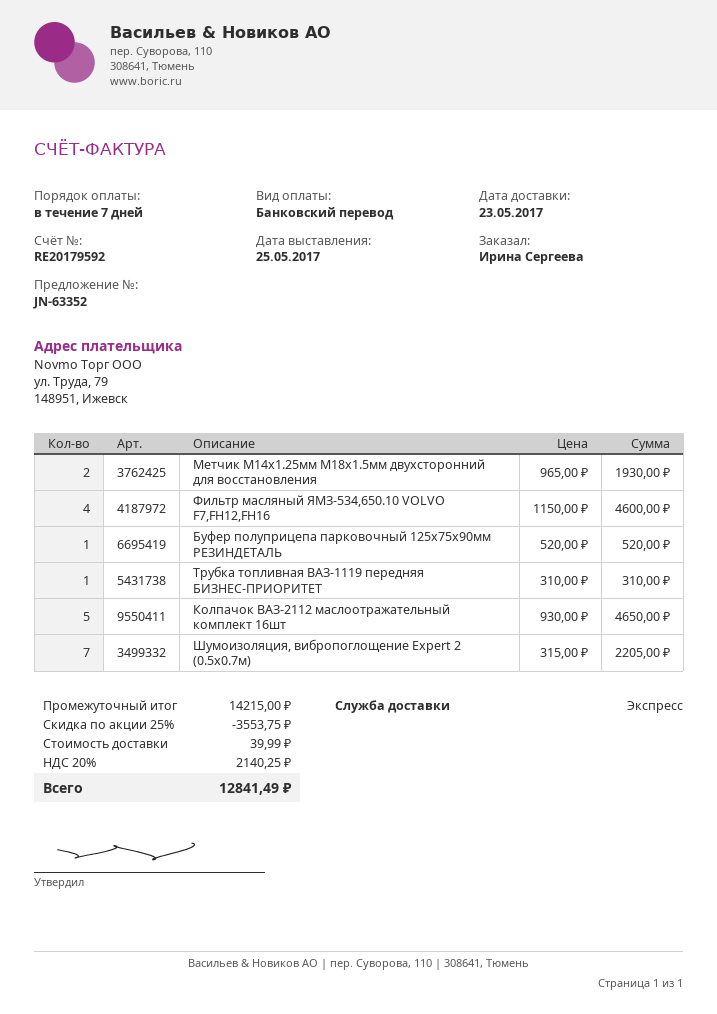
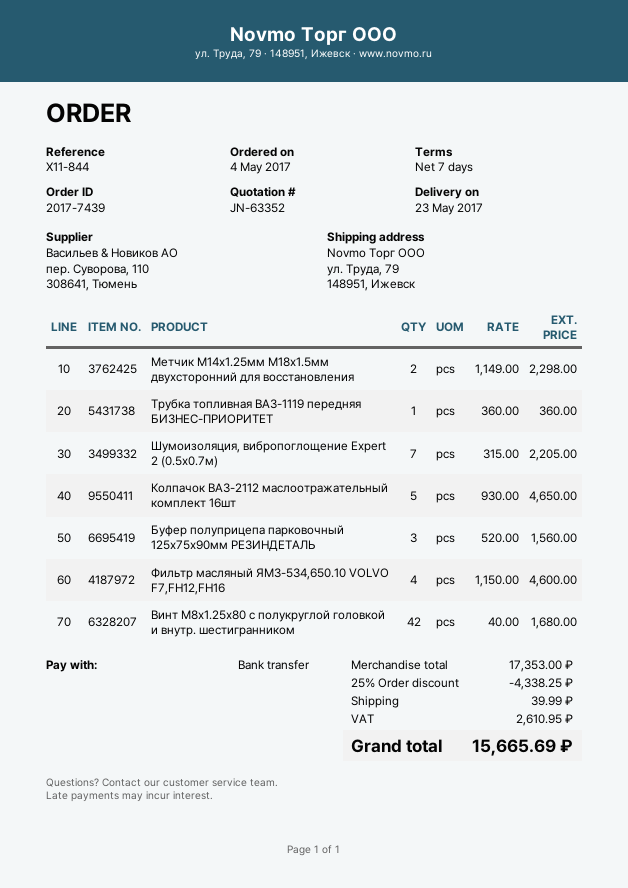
Метчик М14х1.25мм М18х1.5мм двухсторонний для восстановления: 2 x 965.00 = 1930.00 -> 2 x 1149.00 = 2298.00
Буфер полуприцепа парковочный 125х75х90мм РЕЗИНДЕТАЛЬ: 1 x 520.00 = 520.00 -> 3 x 520.00 = 1560.00
Трубка топливная ВАЗ-1119 передняя БИЗНЕС-ПРИОРИТЕТ: 1 x 310.00 = 310.00 -> 1 x 360.00 = 360.00
Винт М8х1.25х80 с полукруглой головкой и внутр. шестигранником: none -> 42 x 40.00 = 1680.00
subtotal: 14215.00 -> 17353.00
discount: 25% = 3553.75 -> 25% = 4338.25
tax: 2140.25 -> 2610.95
total: 12841.49 -> 15665.69

